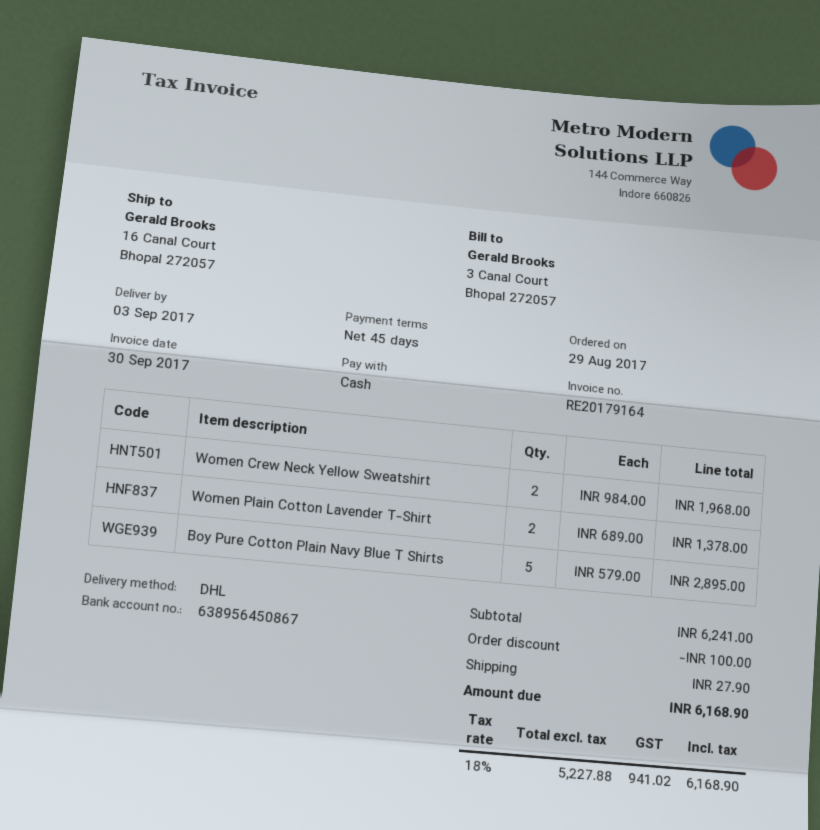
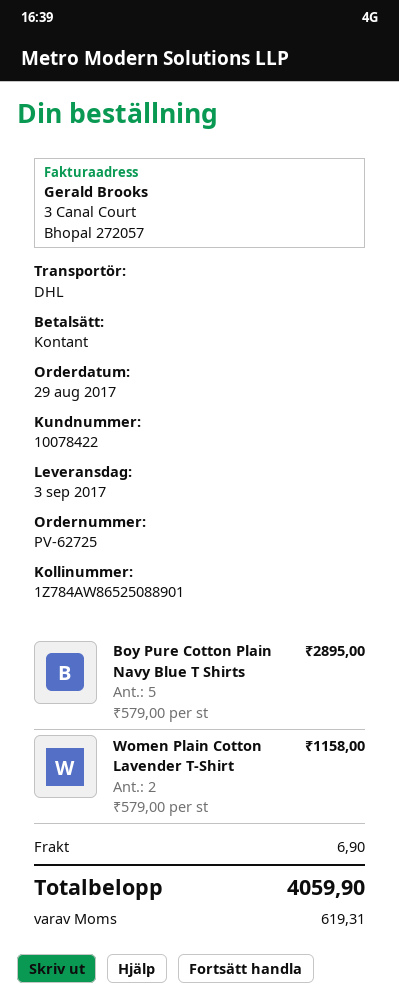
Women Crew Neck Yellow Sweatshirt: 2 x 984.00 = 1968.00 -> none
Women Plain Cotton Lavender T-Shirt: 2 x 689.00 = 1378.00 -> 2 x 579.00 = 1158.00
discount: 100.00 -> none
shipping: 27.90 -> 6.90
tax: 941.02 -> 619.31
total: 6168.90 -> 4059.90

